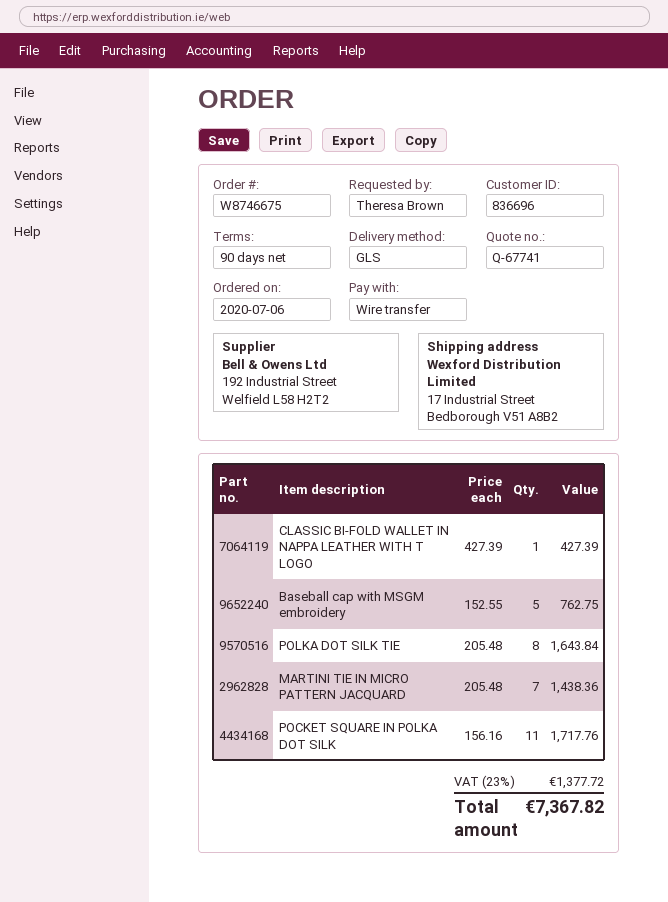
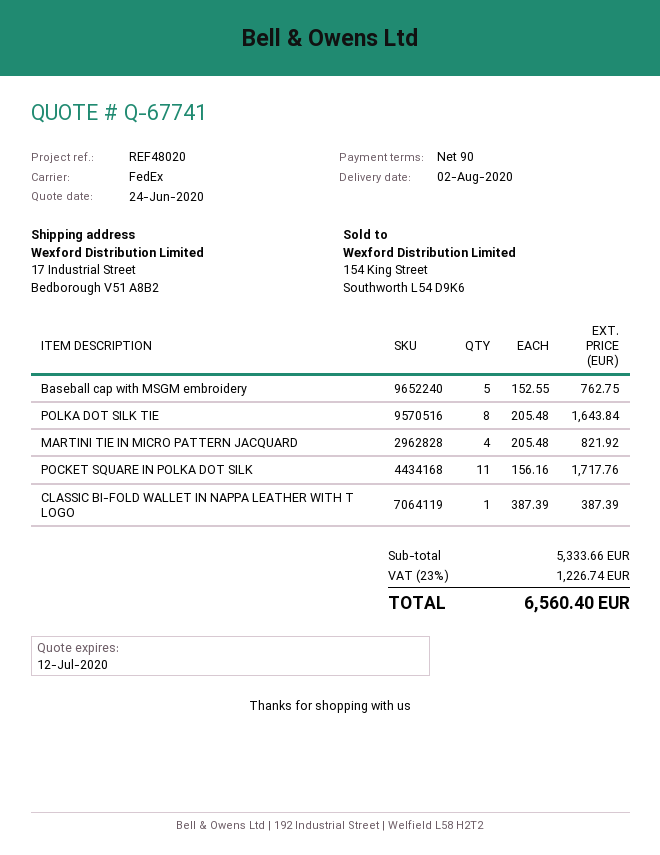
shipping method: GLS -> FedEx
CLASSIC BI-FOLD WALLET IN NAPPA LEATHER WITH T LOGO: 1 x 427.39 = 427.39 -> 1 x 387.39 = 387.39
MARTINI TIE IN MICRO PATTERN JACQUARD: 7 x 205.48 = 1438.36 -> 4 x 205.48 = 821.92
tax: 23% = 1377.72 -> 23% = 1226.74
total: 7367.82 -> 6560.40

